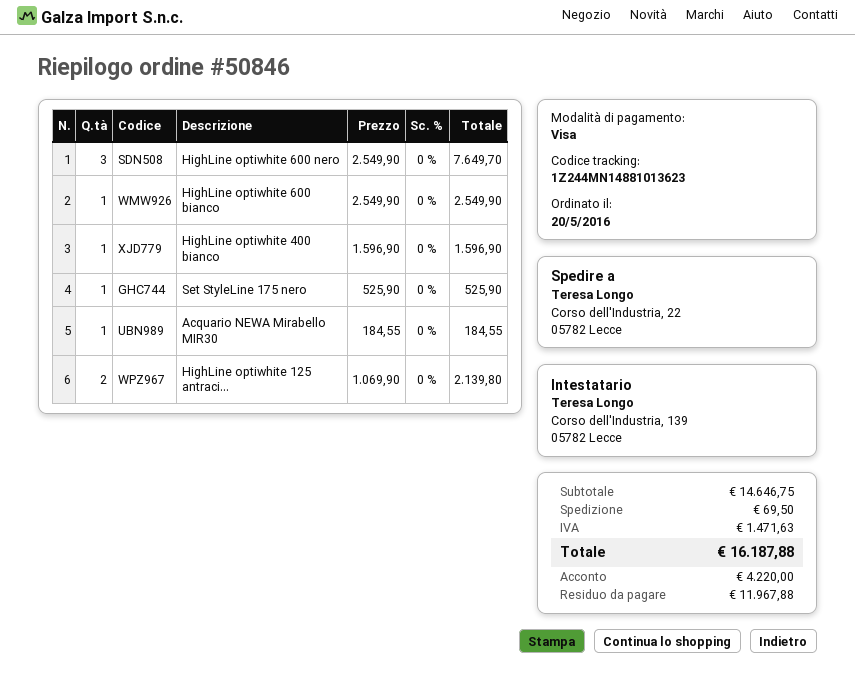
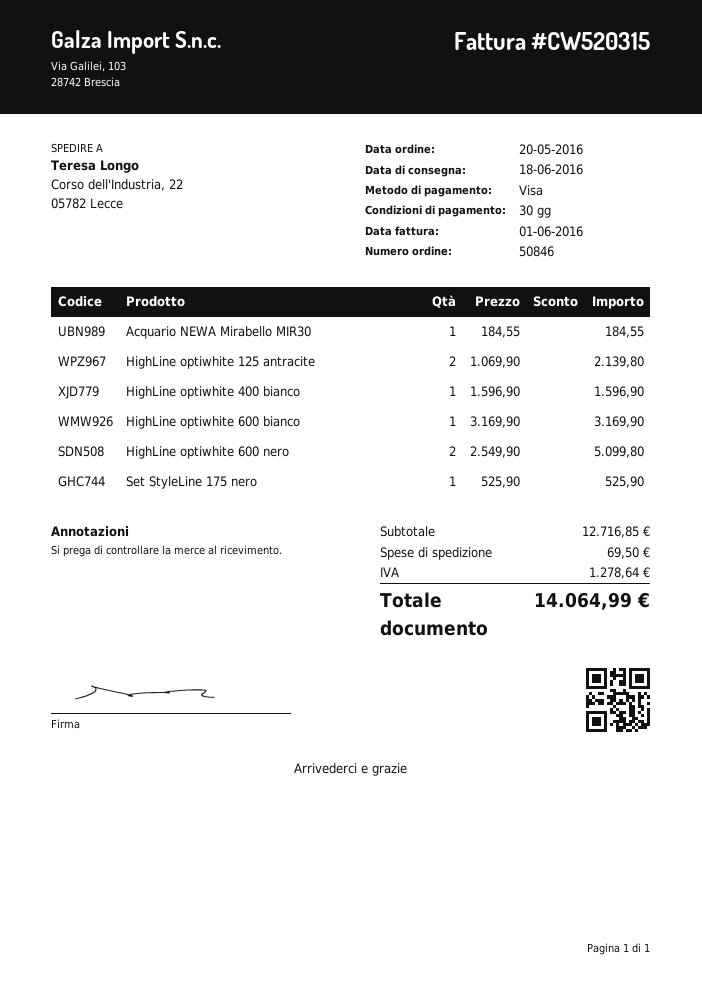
HighLine optiwhite 600 nero: 3 x 2549.90 = 7649.70 -> 2 x 2549.90 = 5099.80
HighLine optiwhite 600 bianco: 1 x 2549.90 = 2549.90 -> 1 x 3169.90 = 3169.90
subtotal: 14646.75 -> 12716.85
tax: 1471.63 -> 1278.64
total: 16187.88 -> 14064.99

